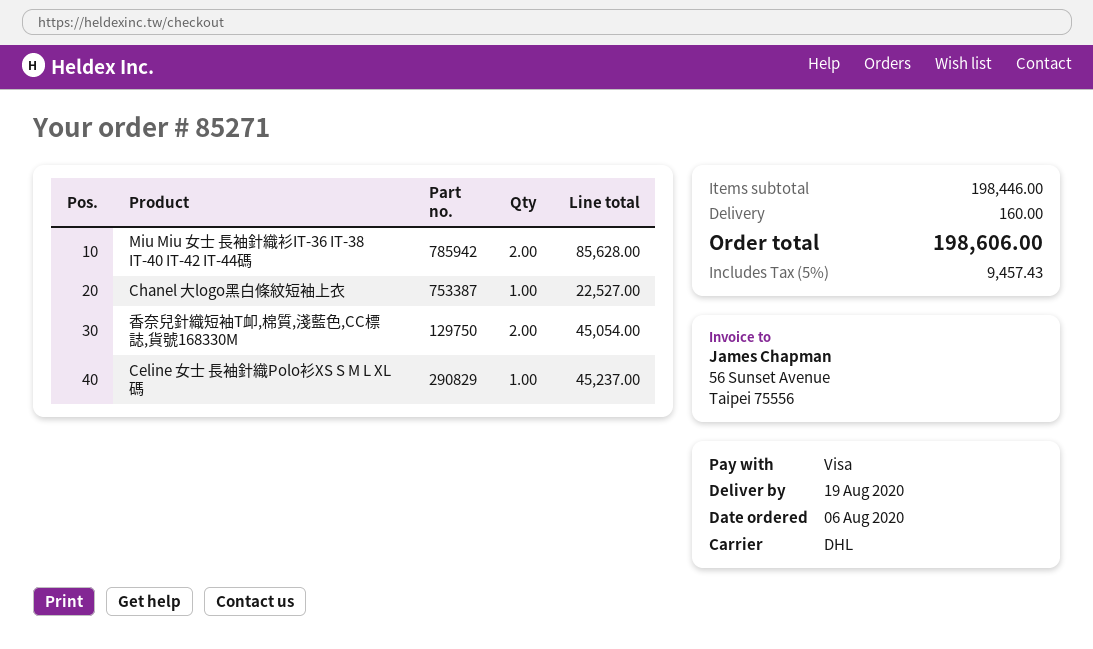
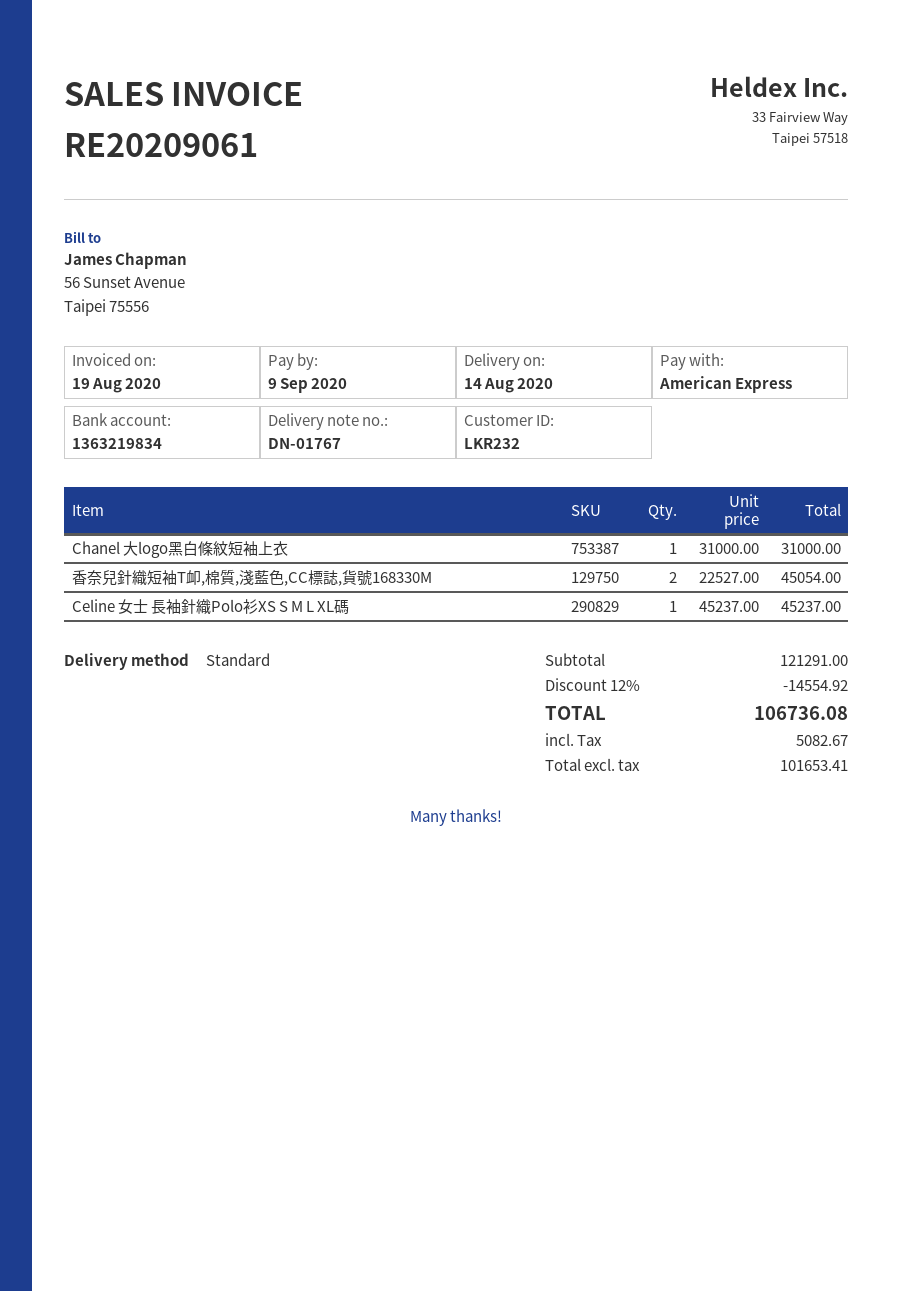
delivery date: 2020-08-19 -> 2020-08-14
payment method: Visa -> American Express
shipping method: DHL -> standard
Miu Miu 女士 長袖針織衫IT-36 IT-38 IT-40 IT-42 IT-44碼: 2 for 85628.00 -> none
Chanel 大logo黑白條紋短袖上衣: 1 for 22527.00 -> 1 for 31000.00
subtotal: 198446.00 -> 121291.00
discount: none -> 12% = 14554.92
shipping: 160.00 -> none
tax: 9457.43 -> 5082.67
total: 198606.00 -> 106736.08

